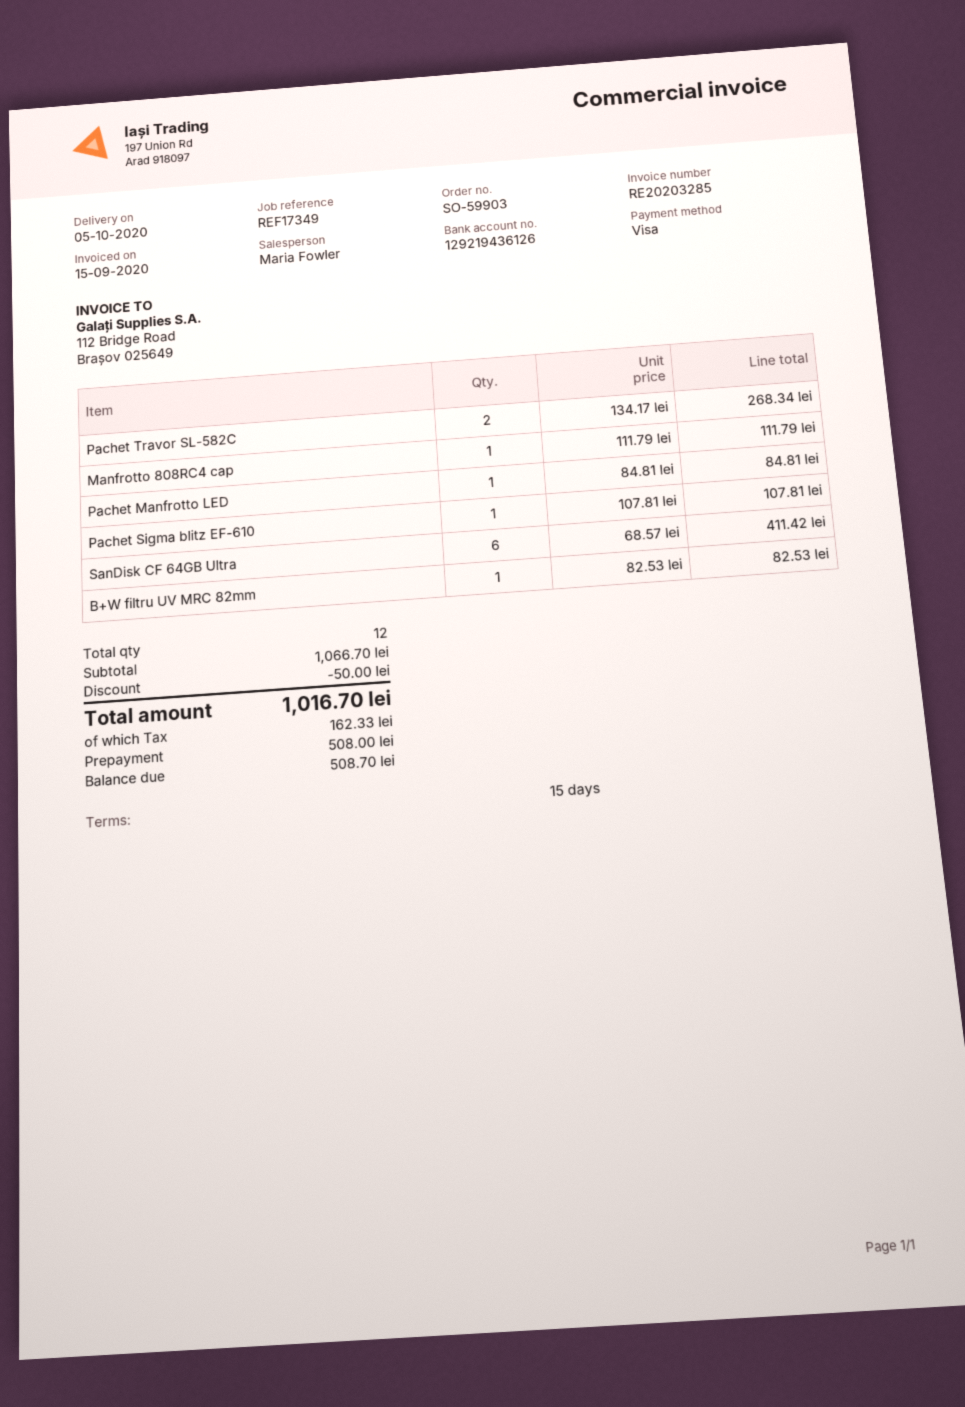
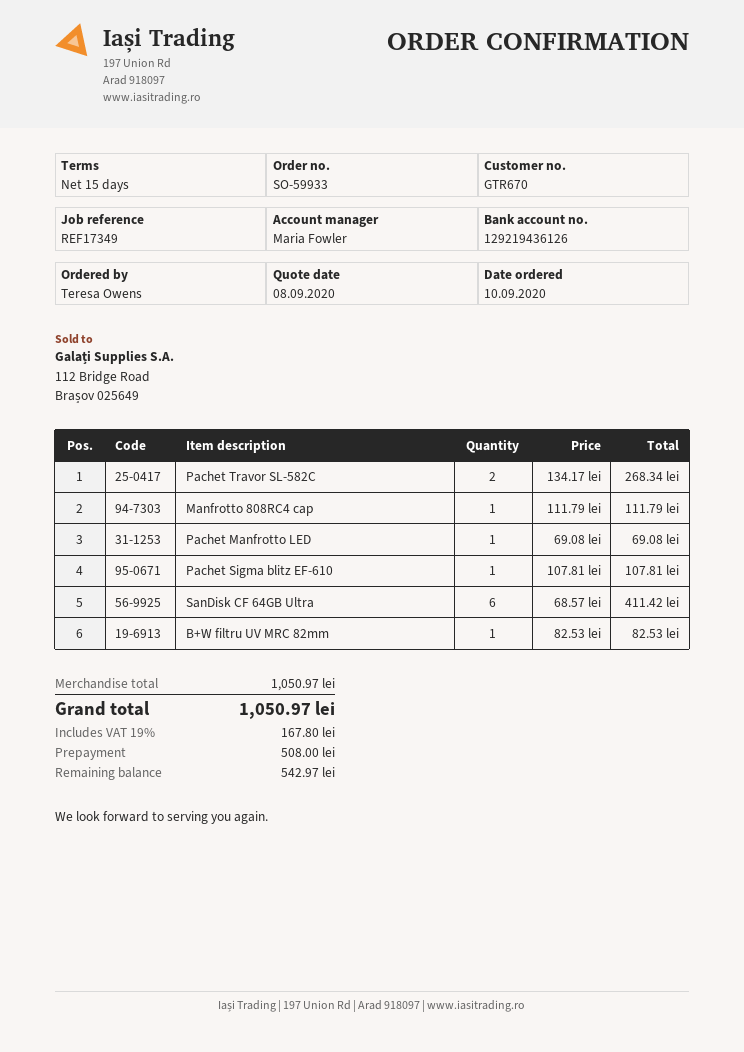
order number: SO-59903 -> SO-59933
Pachet Manfrotto LED: 1 x 84.81 = 84.81 -> 1 x 69.08 = 69.08
subtotal: 1066.70 -> 1050.97
discount: 50.00 -> none
tax: 162.33 -> 167.80
total: 1016.70 -> 1050.97
balance: 508.70 -> 542.97

